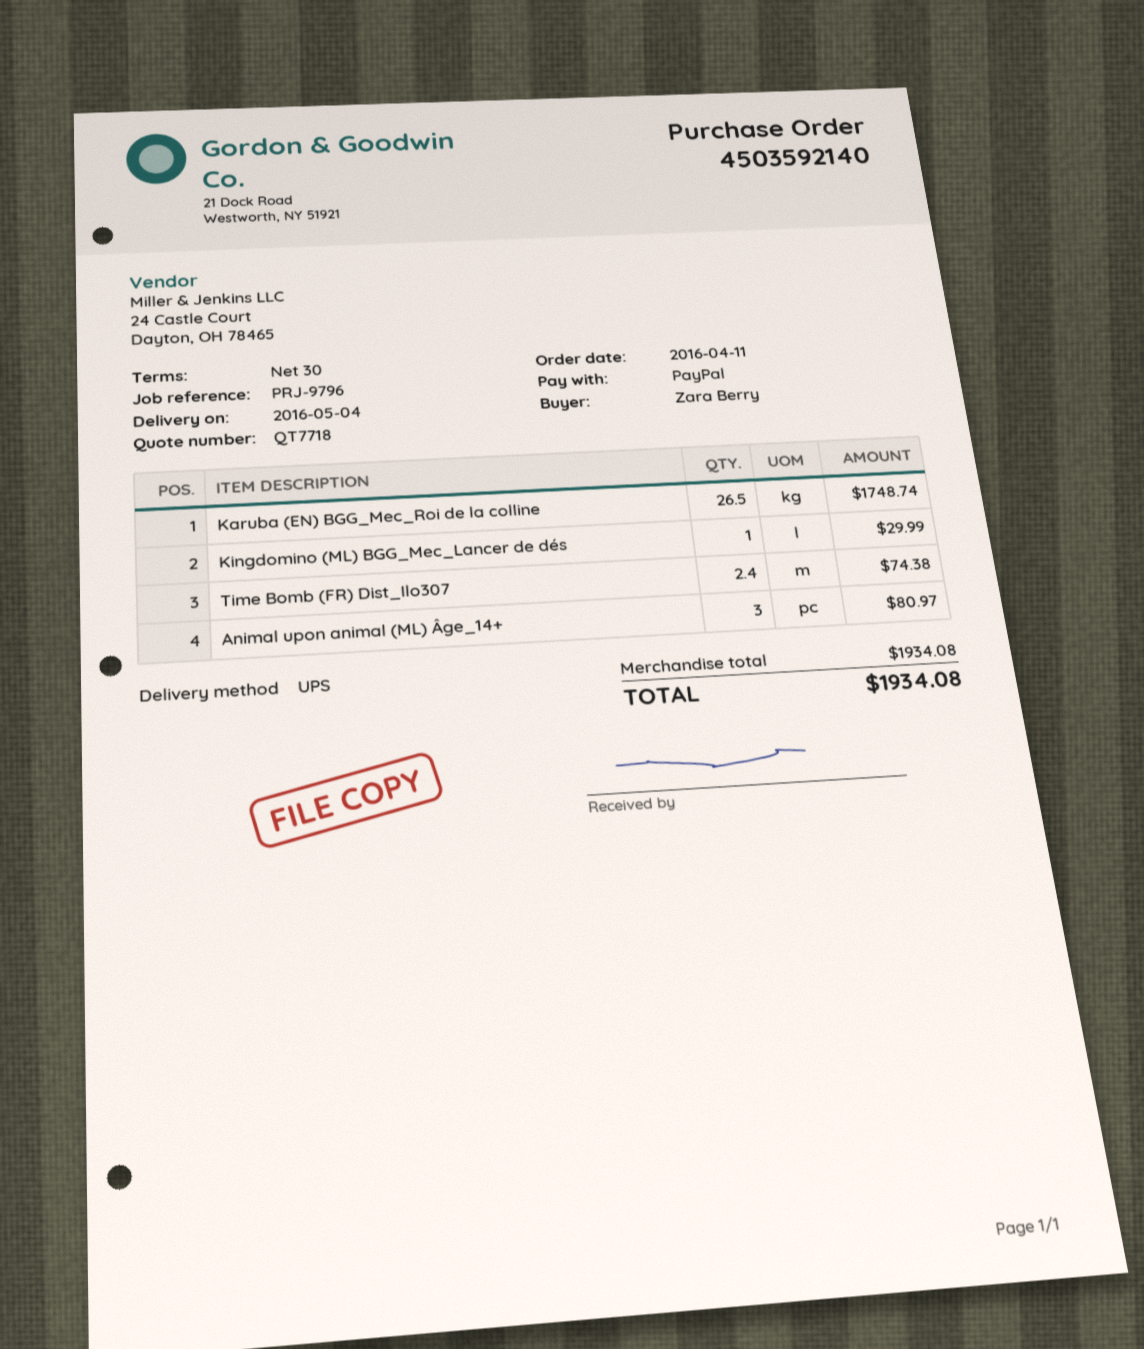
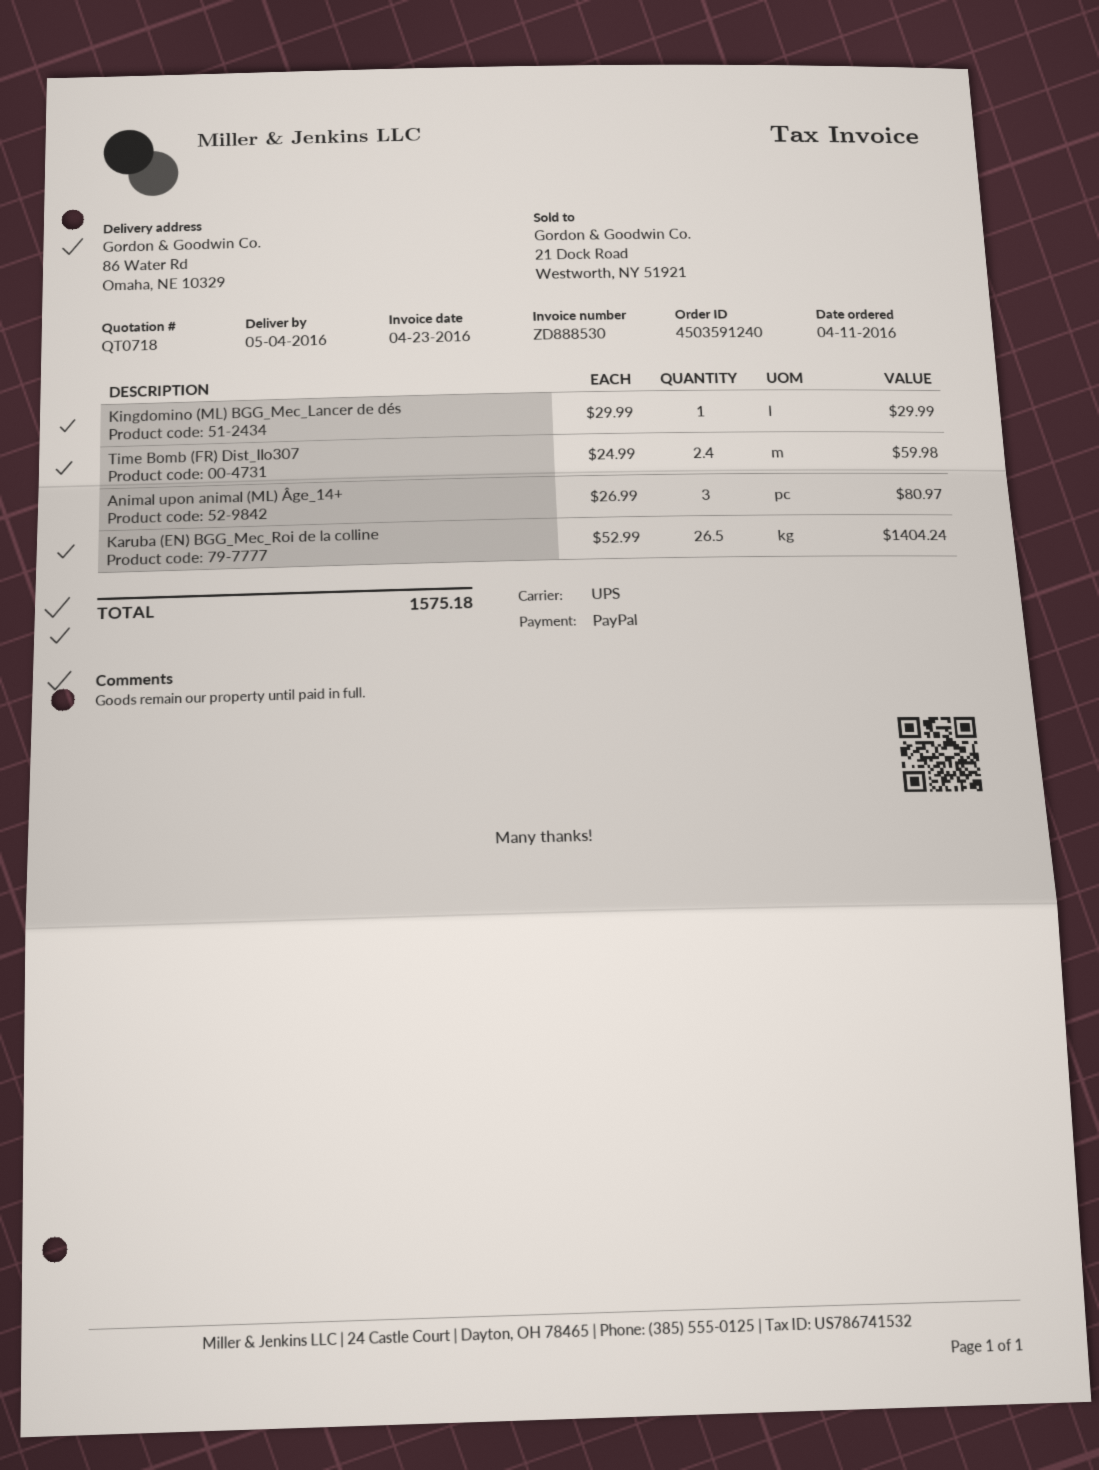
quote number: QT7718 -> QT0718
order number: 4503592140 -> 4503591240
Karuba (EN) BGG_Mec_Roi de la colline: 26.5 for 1748.74 -> 26.5 for 1404.24
Time Bomb (FR) Dist_Ilo307: 2.4 for 74.38 -> 2.4 for 59.98
total: 1934.08 -> 1575.18

